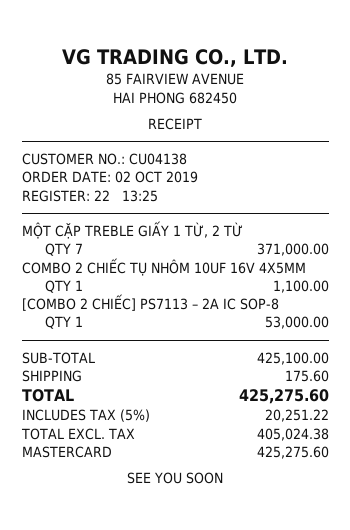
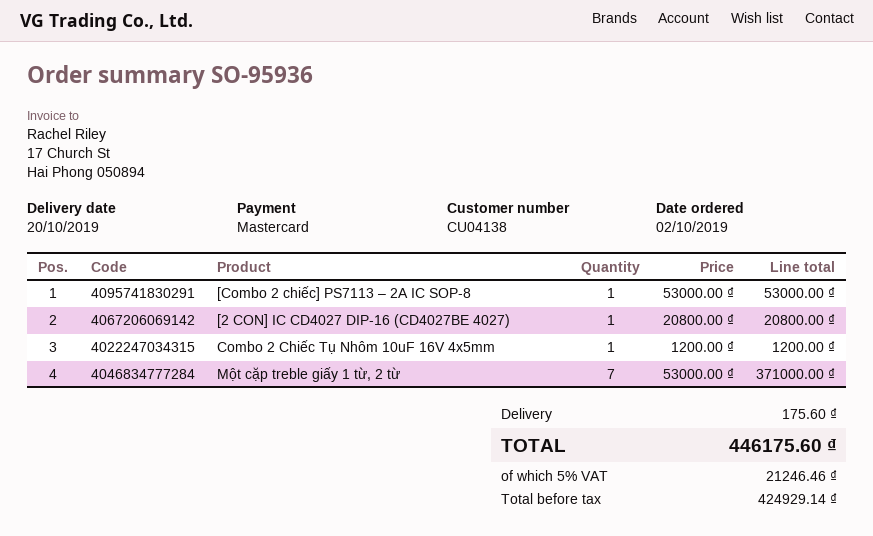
COMBO 2 CHIẾC TỤ NHÔM 10UF 16V 4X5MM: 1 for 1100.00 -> 1 for 1200.00
[2 CON] IC CD4027 DIP-16 (CD4027BE 4027): none -> 1 for 20800.00
net: 405024.38 -> 424929.14
tax: 5% = 20251.22 -> 5% = 21246.46
total: 425275.60 -> 446175.60

